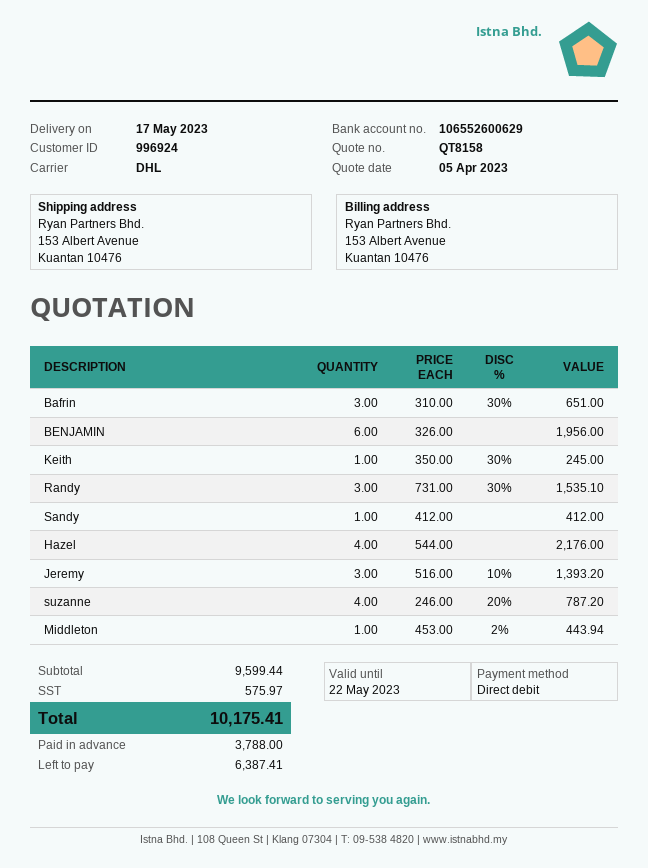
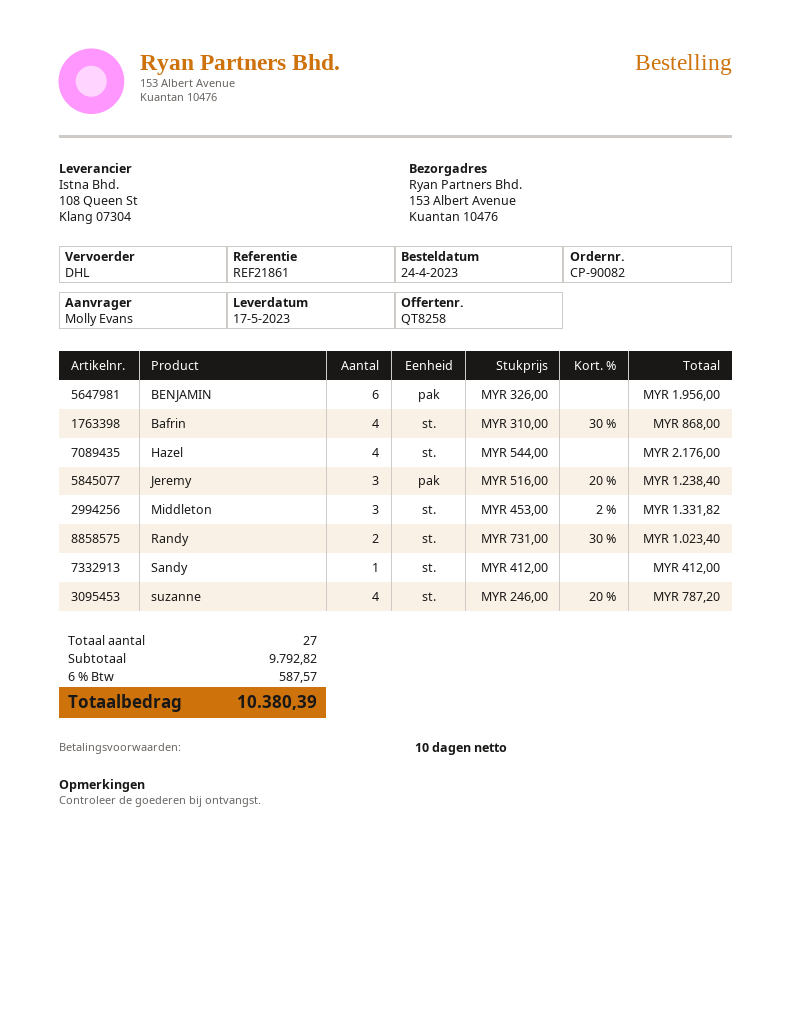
quote number: QT8158 -> QT8258
Bafrin: 3 x 310.00 - 30% = 651.00 -> 4 x 310.00 - 30% = 868.00
Keith: 1 x 350.00 - 30% = 245.00 -> none
Randy: 3 x 731.00 - 30% = 1535.10 -> 2 x 731.00 - 30% = 1023.40
Jeremy: 3 x 516.00 - 10% = 1393.20 -> 3 x 516.00 - 20% = 1238.40
Middleton: 1 x 453.00 - 2% = 443.94 -> 3 x 453.00 - 2% = 1331.82
subtotal: 9599.44 -> 9792.82
tax: 575.97 -> 587.57
total: 10175.41 -> 10380.39

